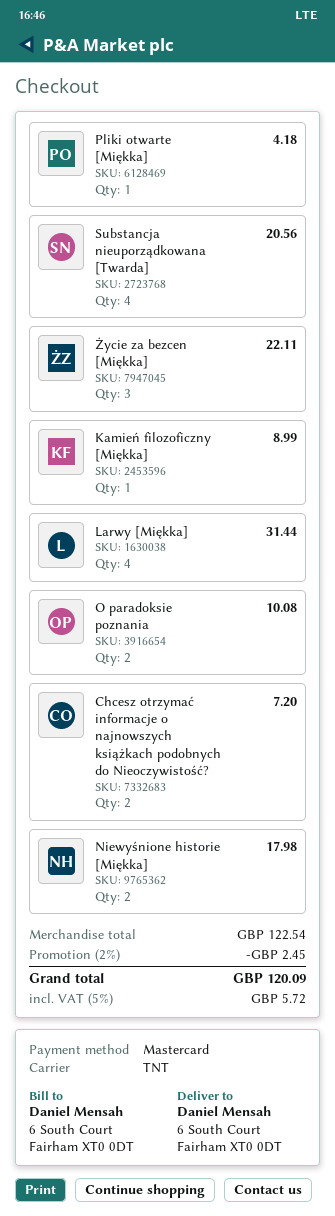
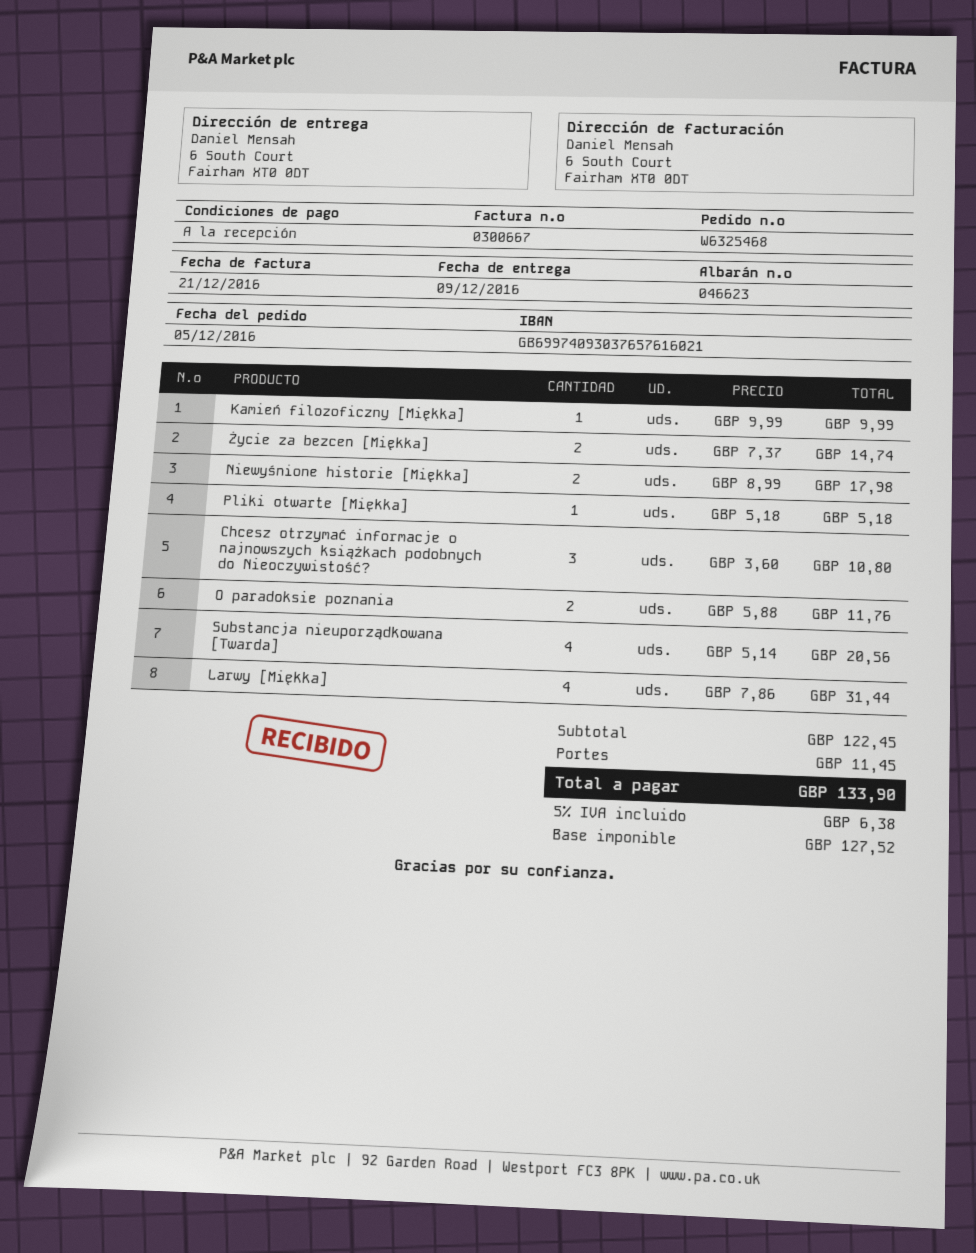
Pliki otwarte [Miękka]: 1 for 4.18 -> 1 for 5.18
Życie za bezcen [Miękka]: 3 for 22.11 -> 2 for 14.74
Kamień filozoficzny [Miękka]: 1 for 8.99 -> 1 for 9.99
O paradoksie poznania: 2 for 10.08 -> 2 for 11.76
Chcesz otrzymać informacje o najnowszych książkach podobnych do Nieoczywistość?: 2 for 7.20 -> 3 for 10.80
subtotal: 122.54 -> 122.45
discount: 2% = 2.45 -> none
shipping: none -> 11.45
tax: 5% = 5.72 -> 5% = 6.38
total: 120.09 -> 133.90

